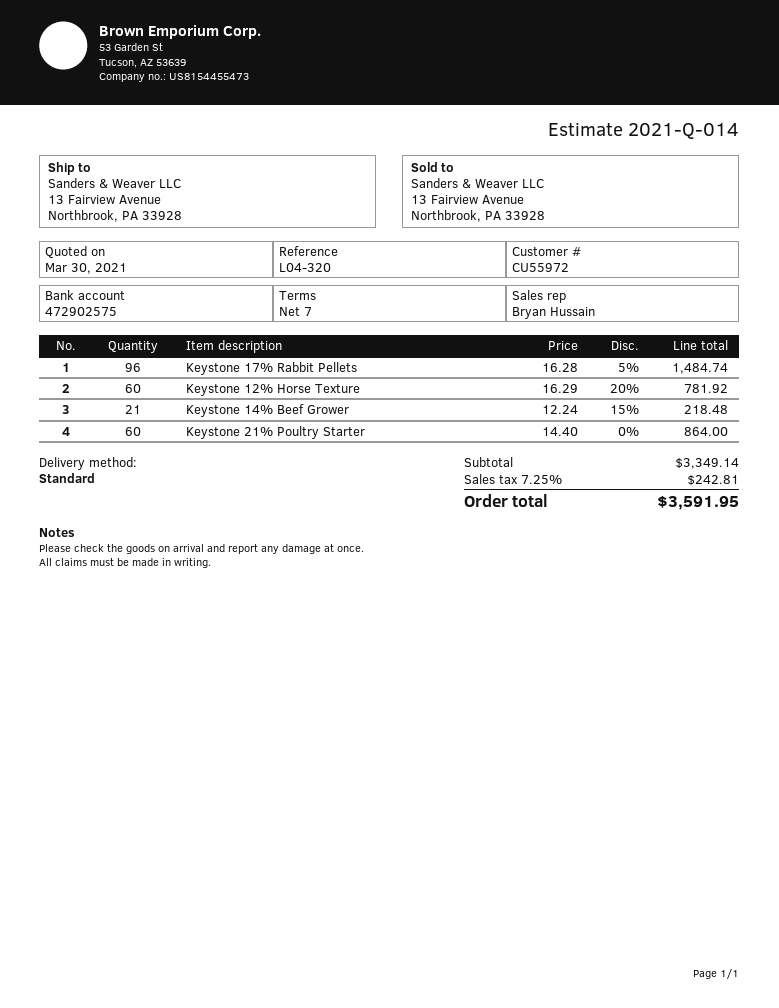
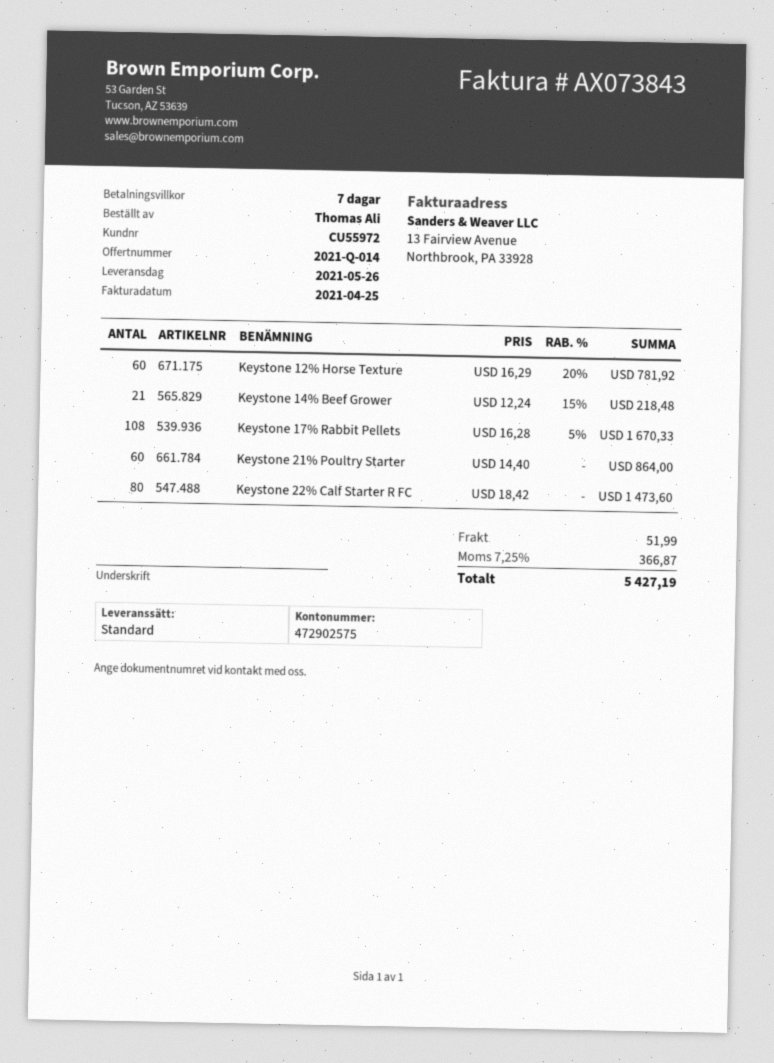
Keystone 17% Rabbit Pellets: 96 x 16.28 - 5% = 1484.74 -> 108 x 16.28 - 5% = 1670.33
Keystone 22% Calf Starter R FC: none -> 80 x 18.42 = 1473.60
shipping: none -> 51.99
tax: 7.25% = 242.81 -> 7.25% = 366.87
total: 3591.95 -> 5427.19

